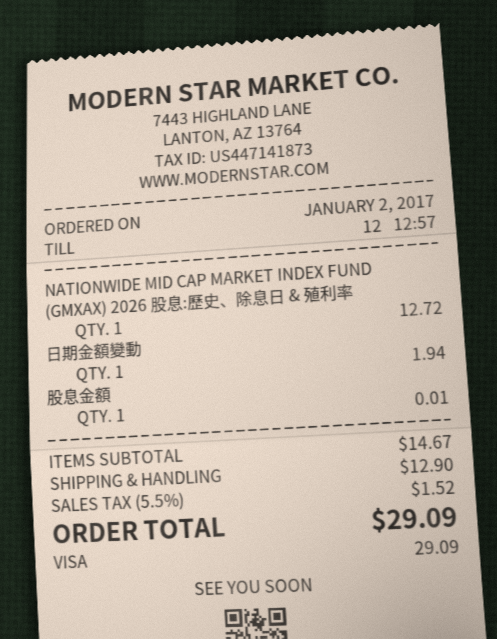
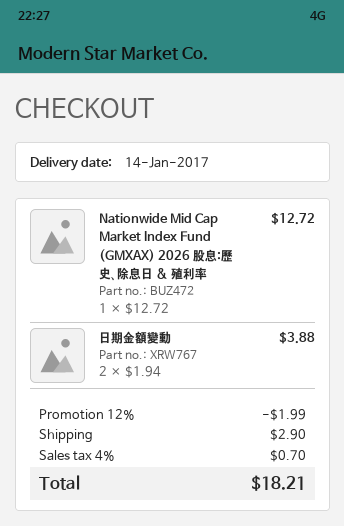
日期金額變動: 1 for 1.94 -> 2 for 3.88
股息金額: 1 for 0.01 -> none
discount: none -> 12% = 1.99
shipping: 12.90 -> 2.90
tax: 5.5% = 1.52 -> 4% = 0.70
total: 29.09 -> 18.21

